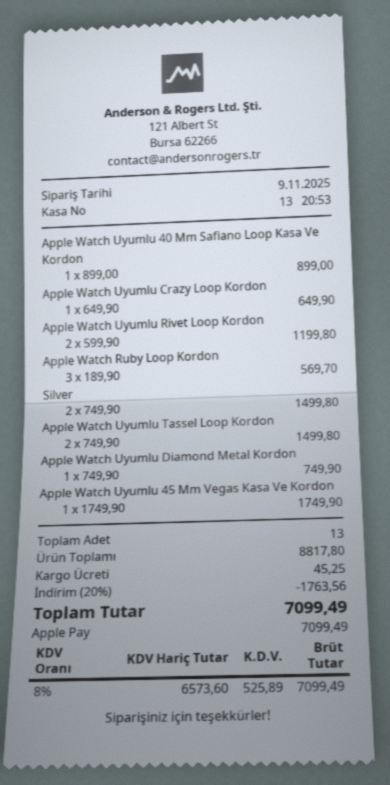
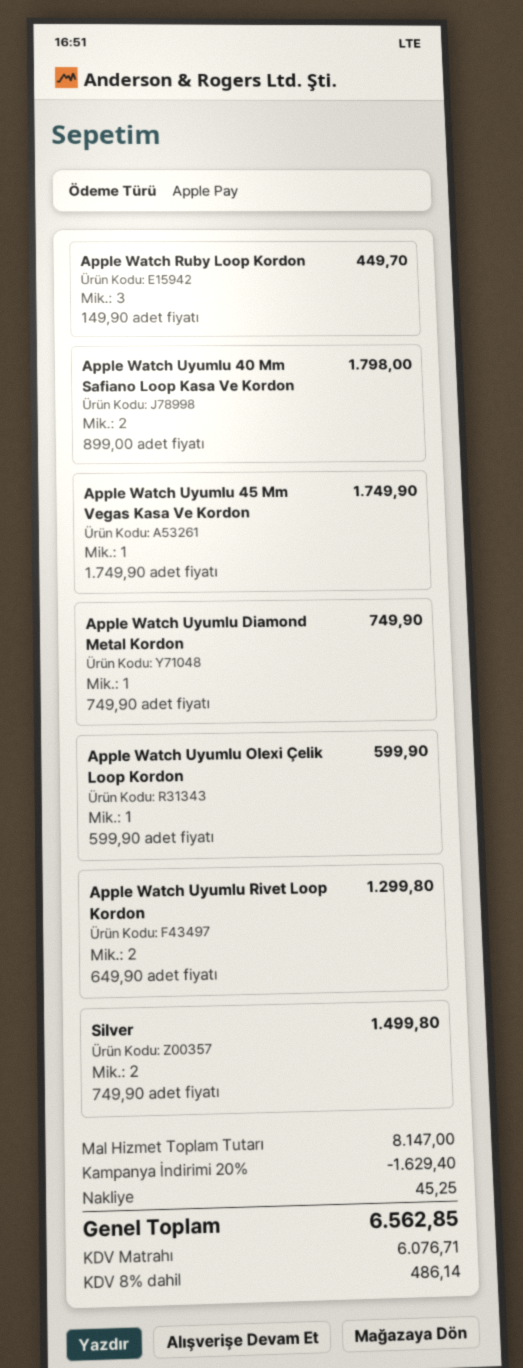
Apple Watch Uyumlu 40 Mm Safiano Loop Kasa Ve Kordon: 1 x 899.00 = 899.00 -> 2 x 899.00 = 1798.00
Apple Watch Uyumlu Crazy Loop Kordon: 1 x 649.90 = 649.90 -> none
Apple Watch Uyumlu Rivet Loop Kordon: 2 x 599.90 = 1199.80 -> 2 x 649.90 = 1299.80
Apple Watch Ruby Loop Kordon: 3 x 189.90 = 569.70 -> 3 x 149.90 = 449.70
Apple Watch Uyumlu Tassel Loop Kordon: 2 x 749.90 = 1499.80 -> none
Apple Watch Uyumlu Olexi Çelik Loop Kordon: none -> 1 x 599.90 = 599.90
subtotal: 8817.80 -> 8147.00
discount: 20% = 1763.56 -> 20% = 1629.40
net: 6573.60 -> 6076.71
tax: 8% = 525.89 -> 8% = 486.14
total: 7099.49 -> 6562.85

